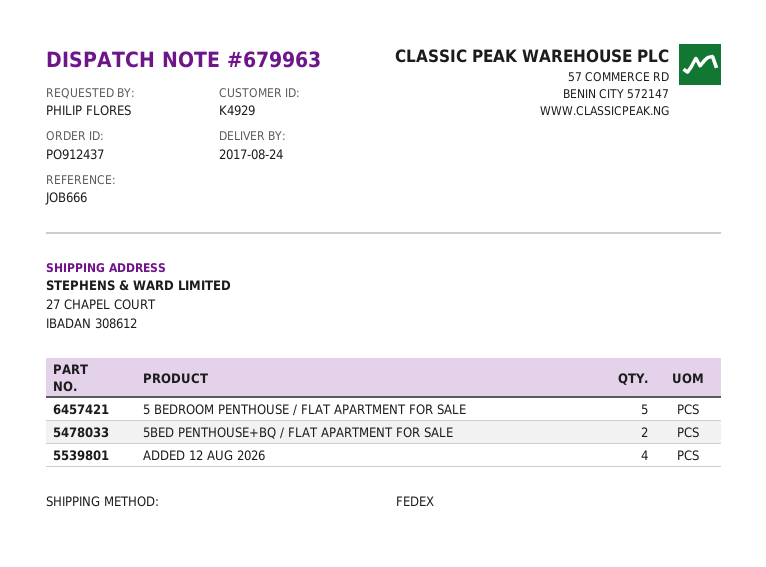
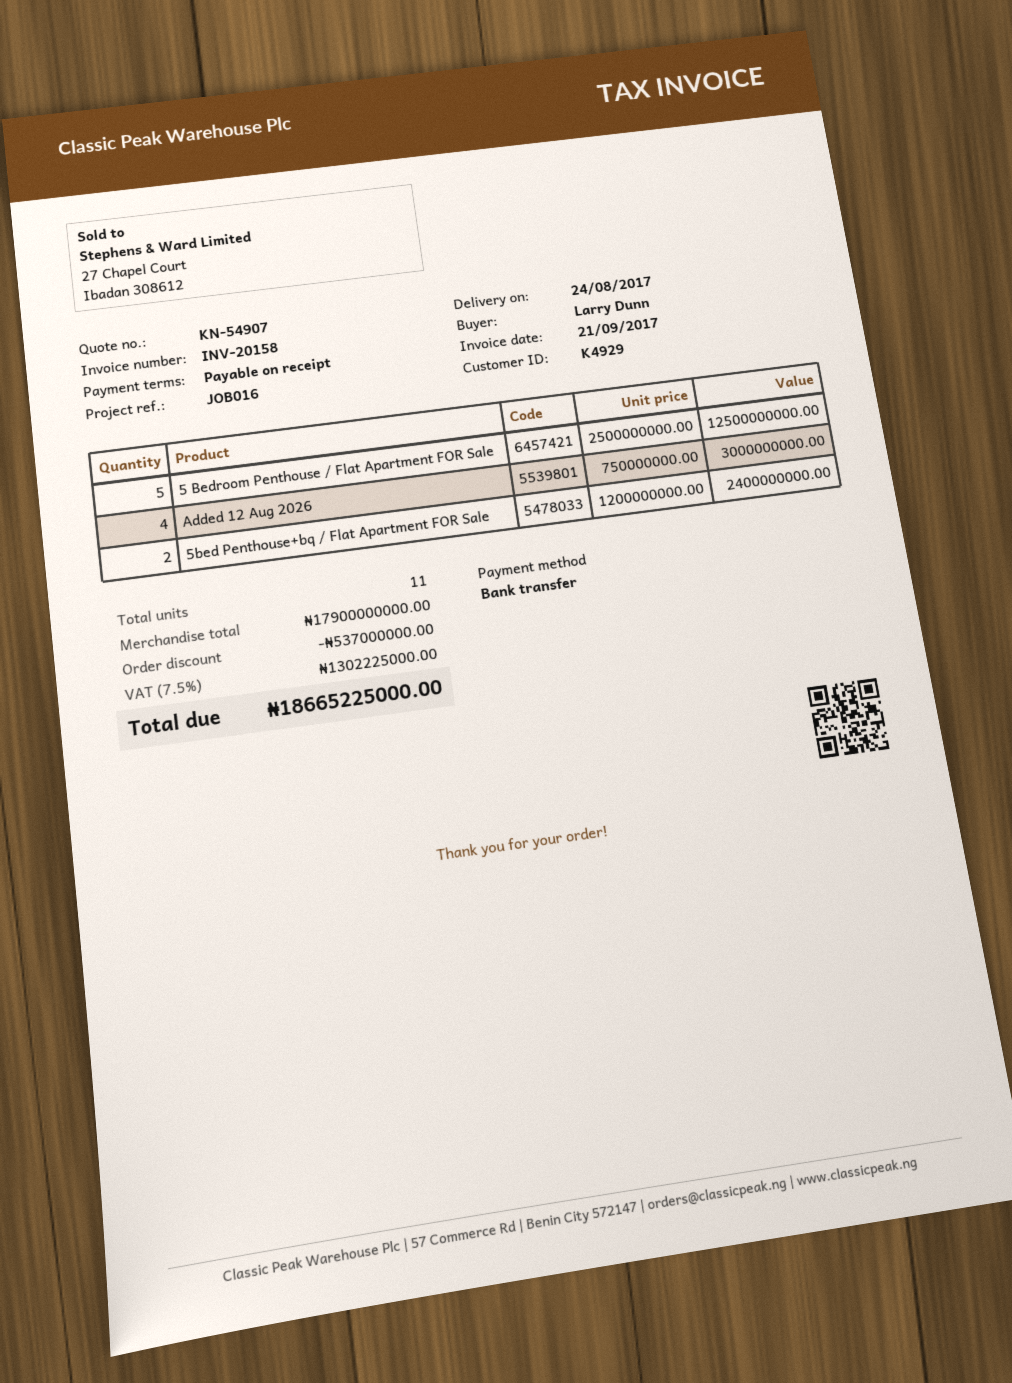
reference: JOB666 -> JOB016
ordered by: PHILIP FLORES -> Larry Dunn

